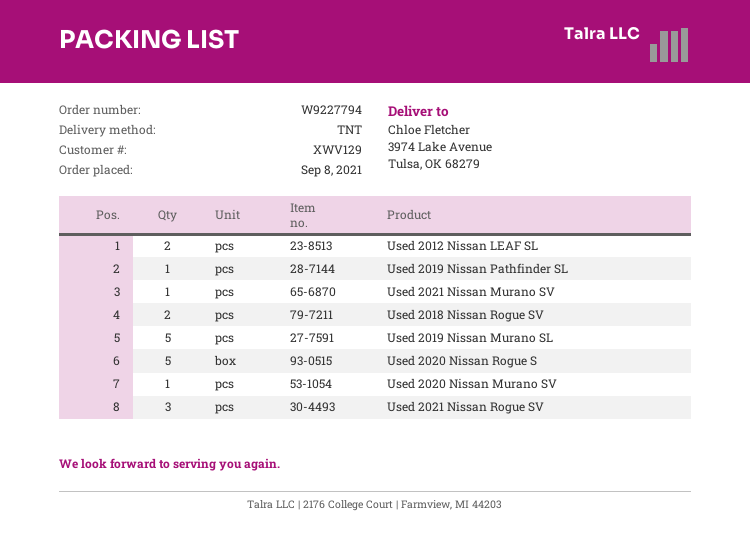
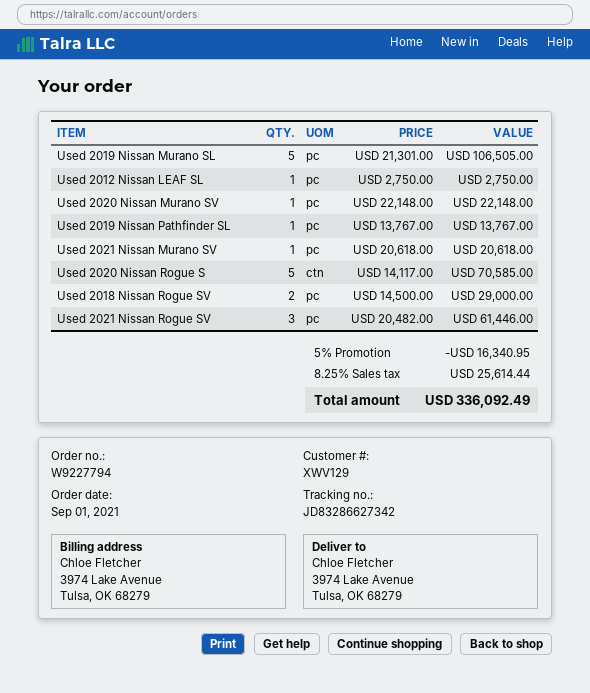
order date: 2021-09-08 -> 2021-09-01
Used 2012 Nissan LEAF SL: 2 -> 1

